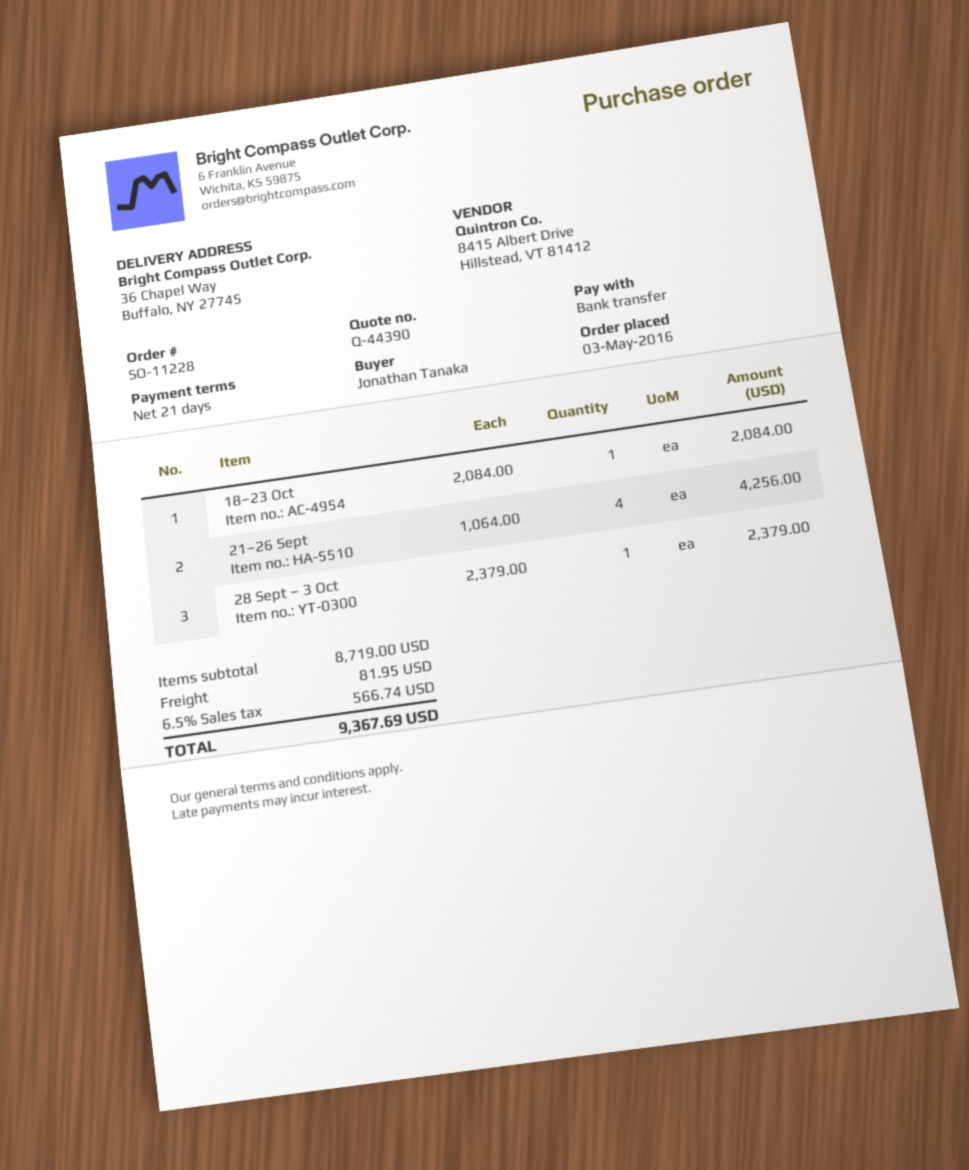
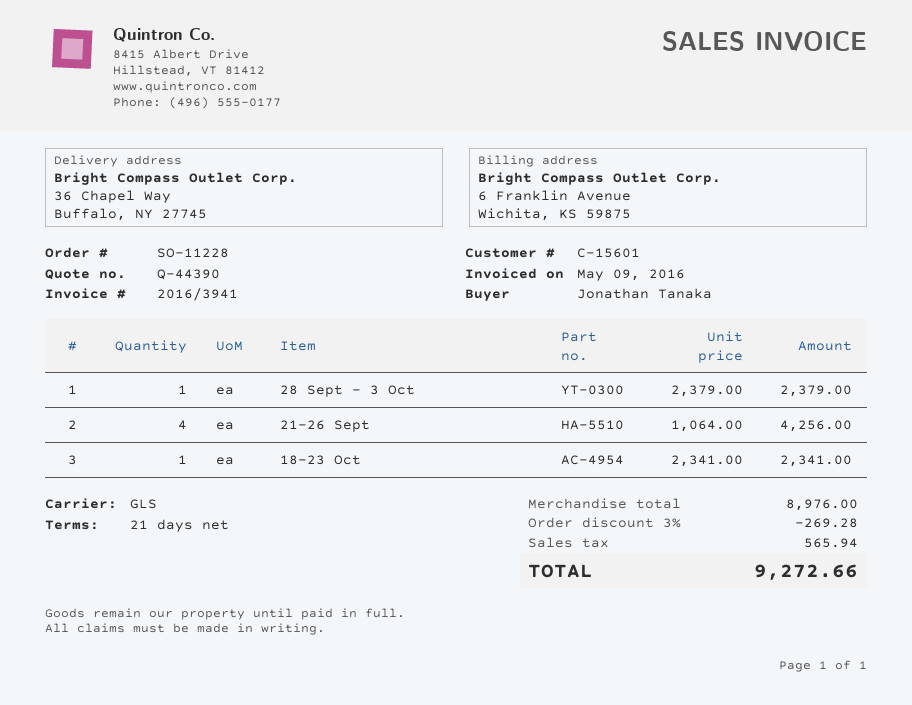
18–23 Oct: 1 x 2084.00 = 2084.00 -> 1 x 2341.00 = 2341.00
subtotal: 8719.00 -> 8976.00
discount: none -> 3% = 269.28
shipping: 81.95 -> none
tax: 566.74 -> 565.94
total: 9367.69 -> 9272.66

